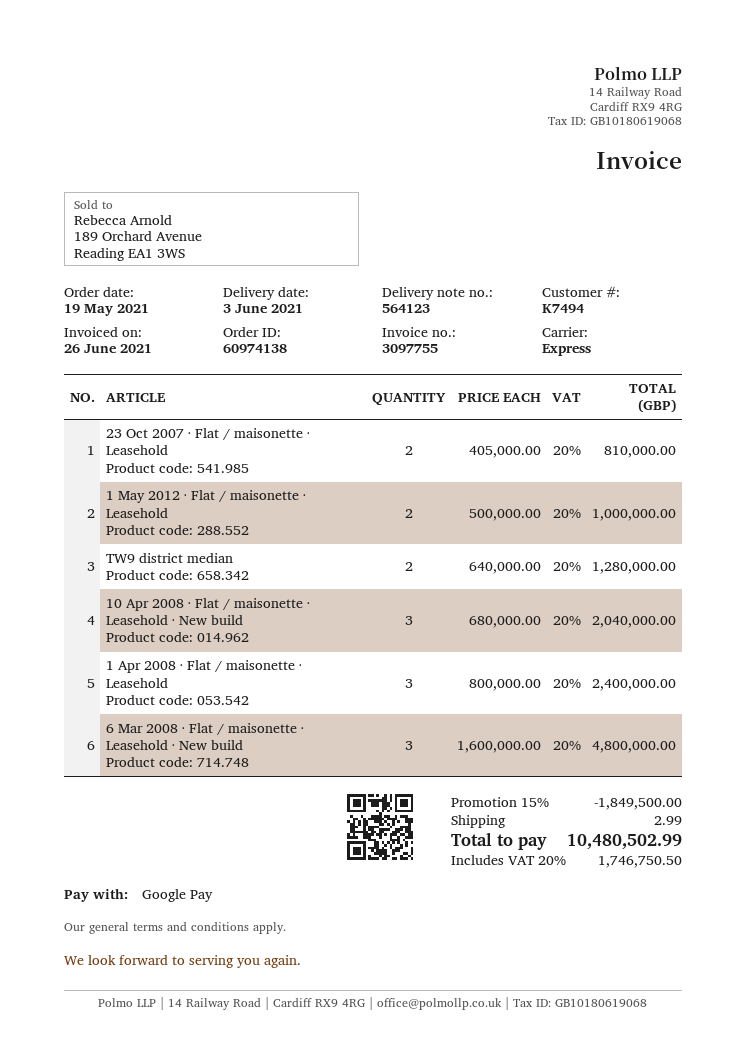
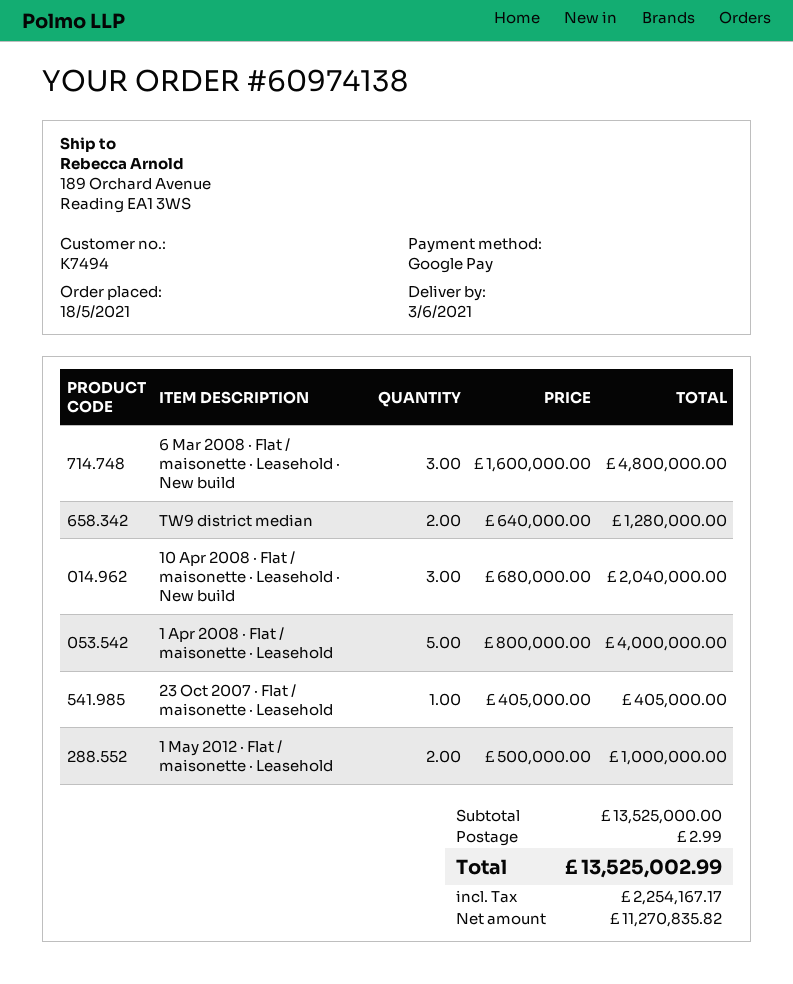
order date: 2021-05-19 -> 2021-05-18
23 Oct 2007 · Flat / maisonette · Leasehold: 2 x 405000.00 = 810000.00 -> 1 x 405000.00 = 405000.00
1 Apr 2008 · Flat / maisonette · Leasehold: 3 x 800000.00 = 2400000.00 -> 5 x 800000.00 = 4000000.00
discount: 15% = 1849500.00 -> none
tax: 1746750.50 -> 2254167.17
total: 10480502.99 -> 13525002.99

